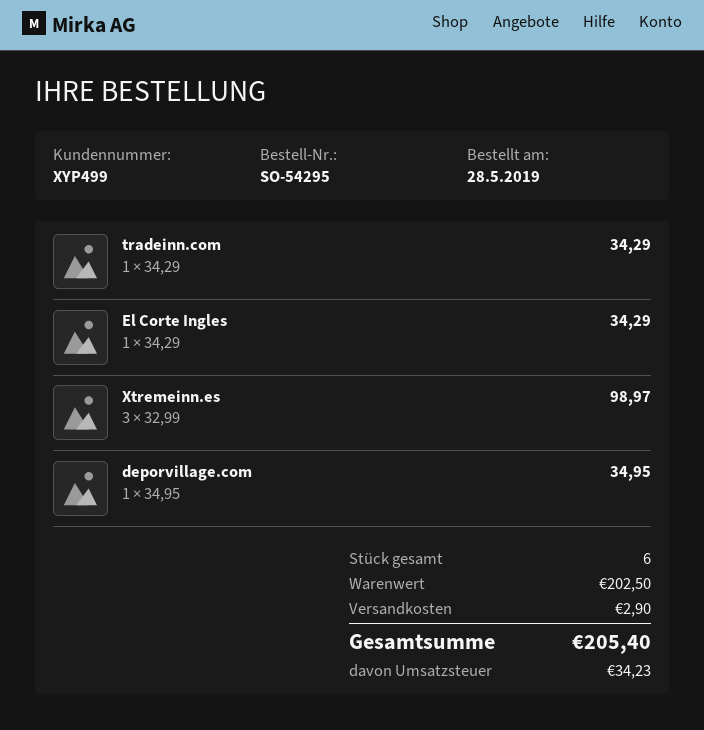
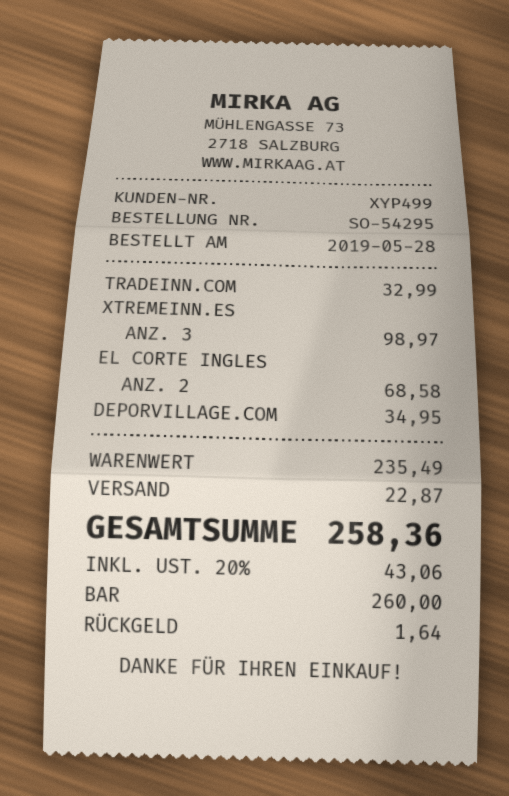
tradeinn.com: 1 for 34.29 -> 1 for 32.99
El Corte Ingles: 1 for 34.29 -> 2 for 68.58
subtotal: 202.50 -> 235.49
shipping: 2.90 -> 22.87
tax: 34.23 -> 43.06
total: 205.40 -> 258.36

